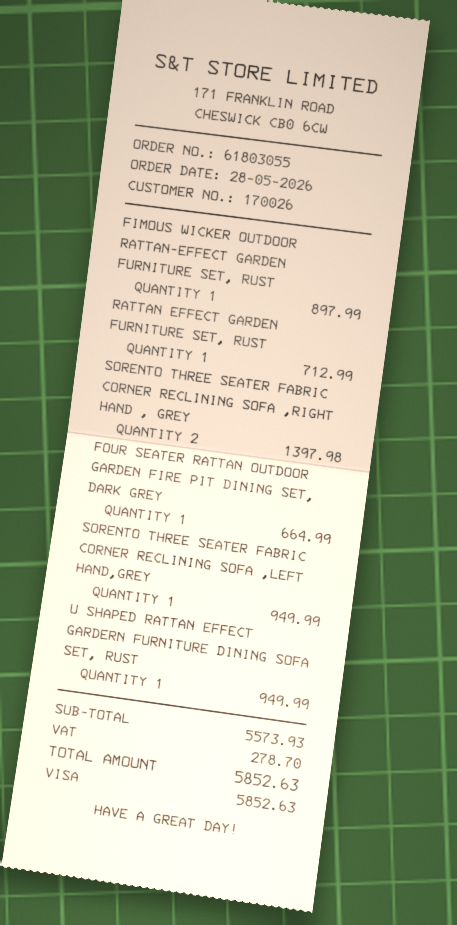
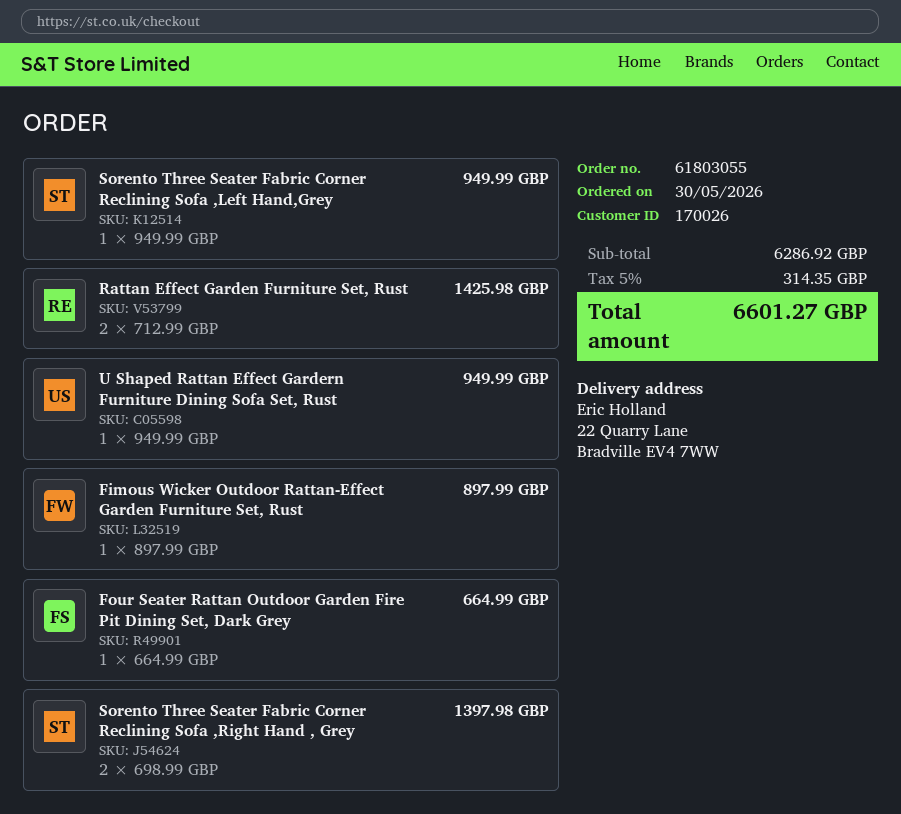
order date: 2026-05-28 -> 2026-05-30
RATTAN EFFECT GARDEN FURNITURE SET, RUST: 1 for 712.99 -> 2 for 1425.98
subtotal: 5573.93 -> 6286.92
tax: 278.70 -> 314.35
total: 5852.63 -> 6601.27

